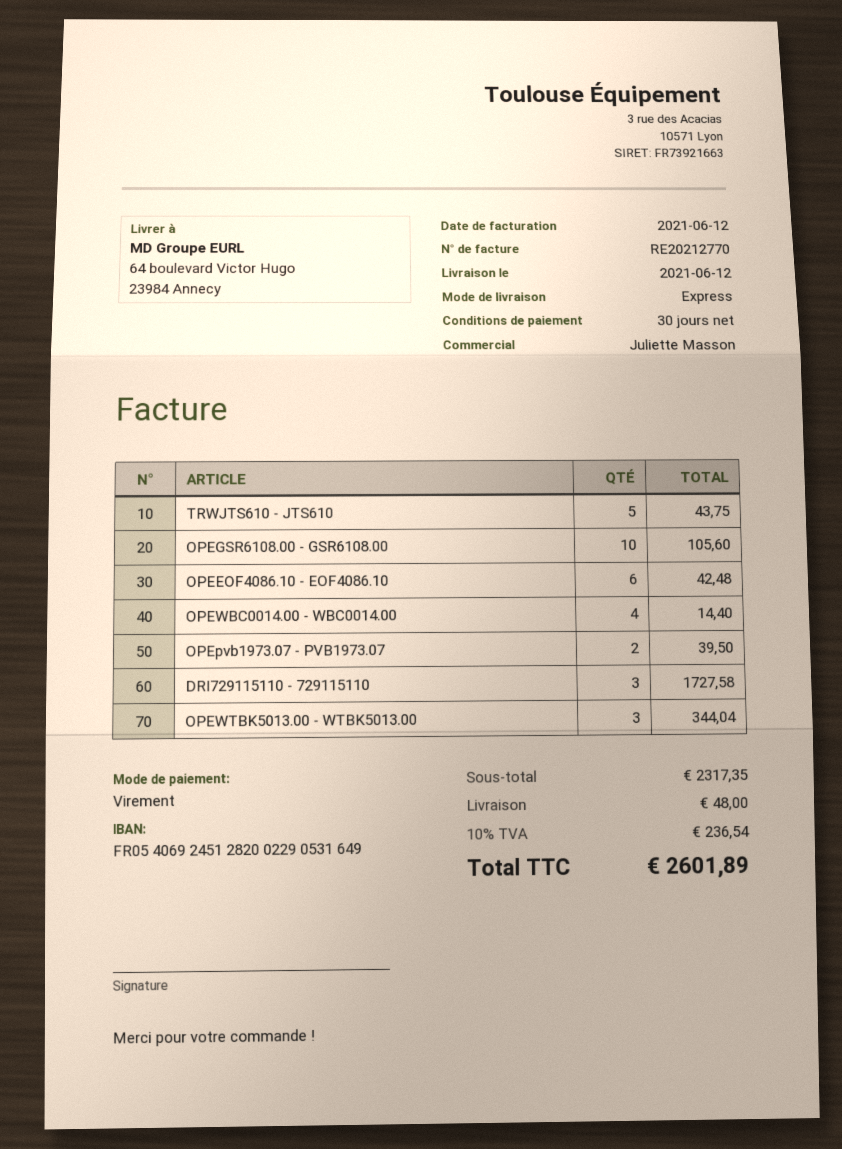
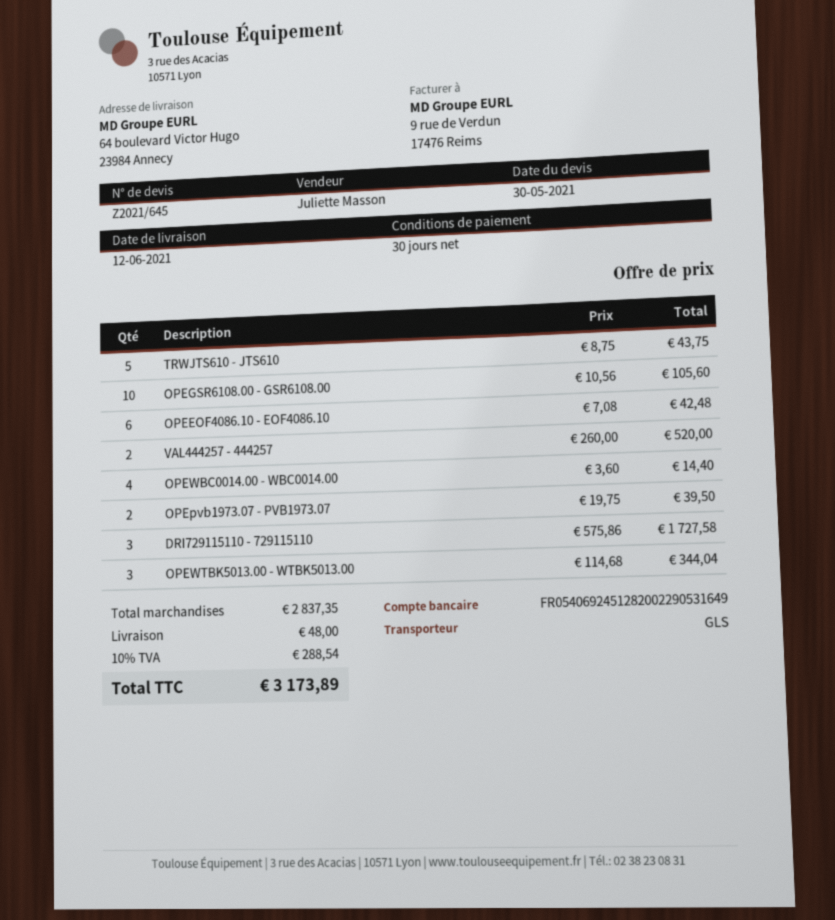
shipping method: express -> GLS
VAL444257 - 444257: none -> 2 for 520.00
subtotal: 2317.35 -> 2837.35
tax: 10% = 236.54 -> 10% = 288.54
total: 2601.89 -> 3173.89

